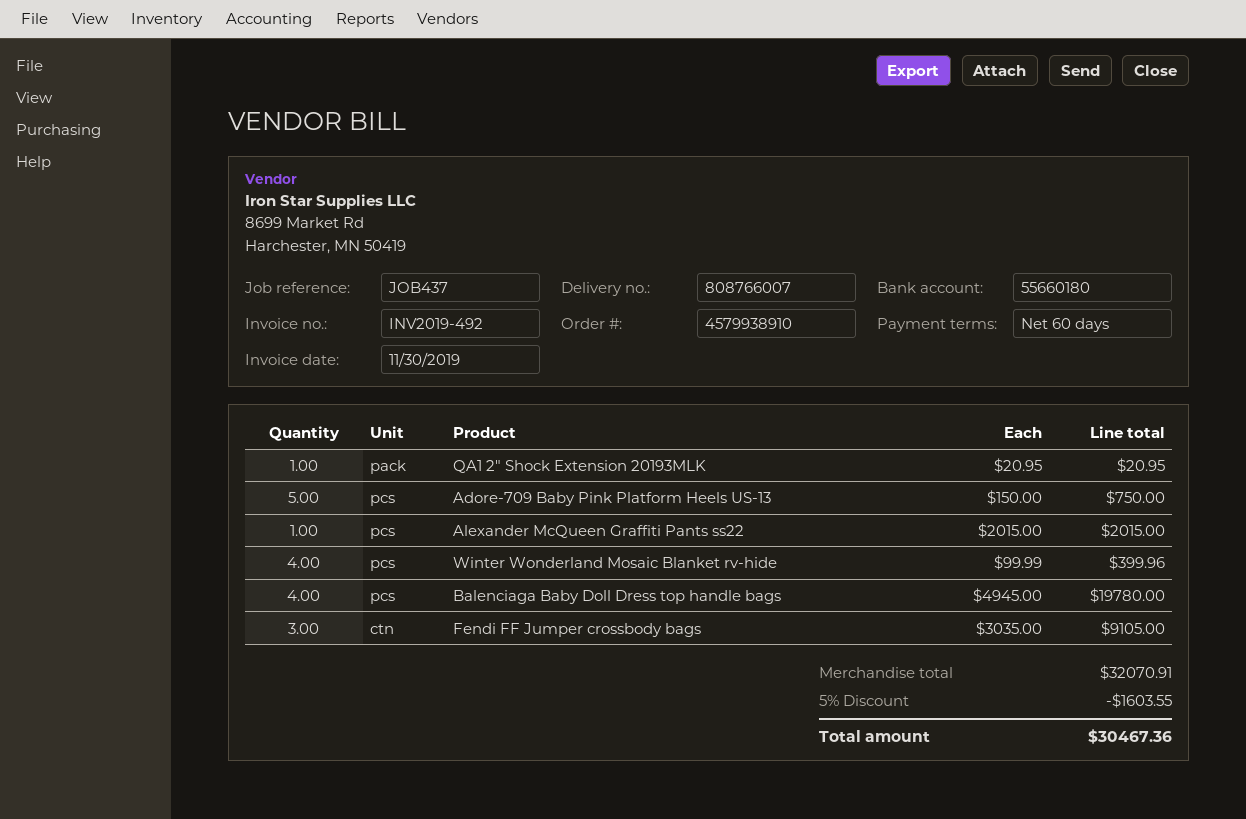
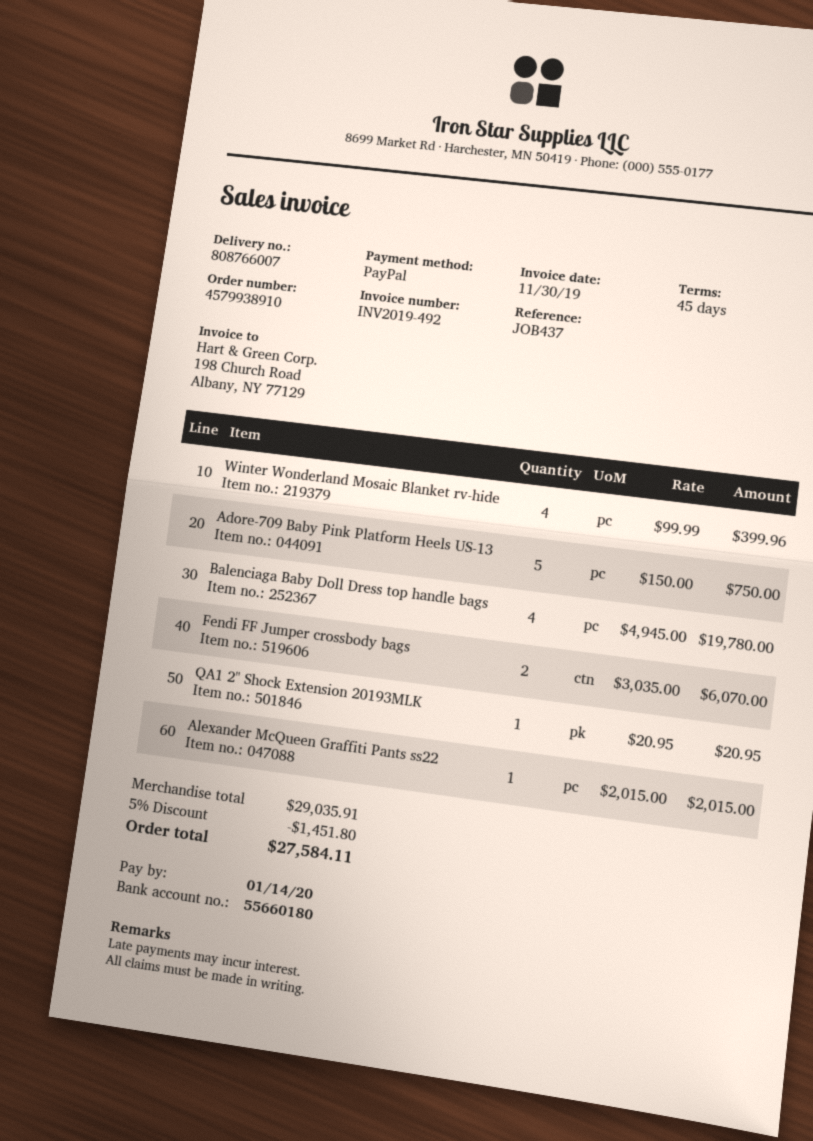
payment terms: 60 days -> 45 days
Fendi FF Jumper crossbody bags: 3 x 3035.00 = 9105.00 -> 2 x 3035.00 = 6070.00
subtotal: 32070.91 -> 29035.91
discount: 5% = 1603.55 -> 5% = 1451.80
total: 30467.36 -> 27584.11

